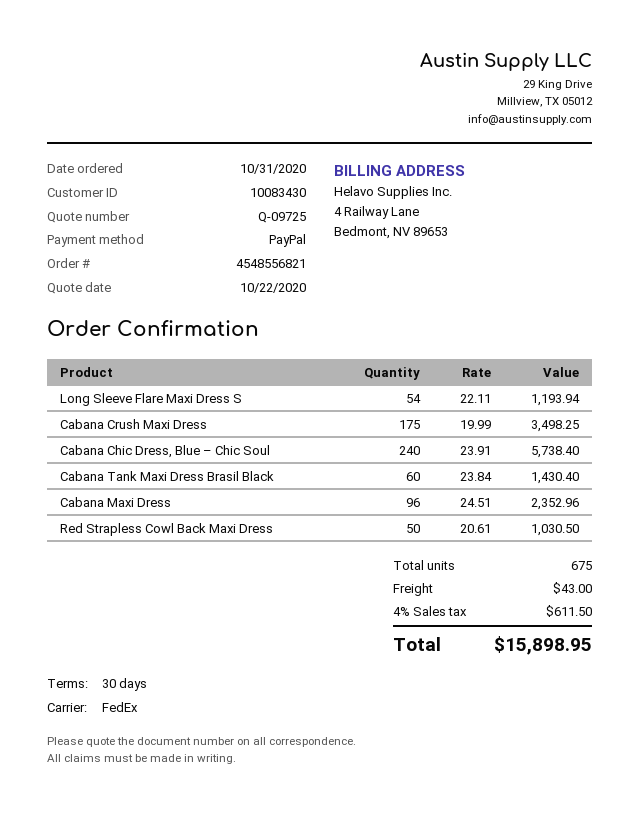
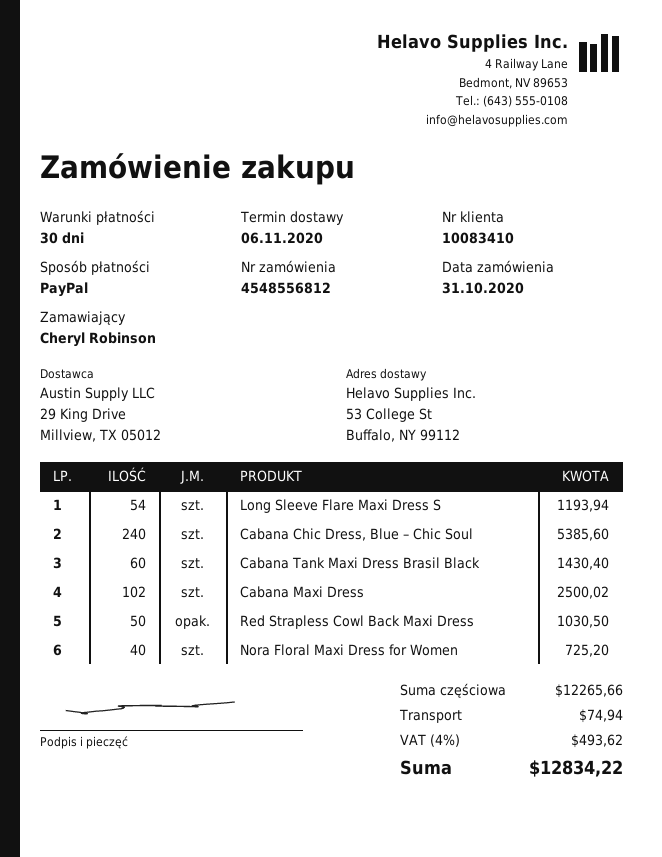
order number: 4548556821 -> 4548556812
customer number: 10083430 -> 10083410
Cabana Crush Maxi Dress: 175 for 3498.25 -> none
Cabana Chic Dress, Blue – Chic Soul: 240 for 5738.40 -> 240 for 5385.60
Cabana Maxi Dress: 96 for 2352.96 -> 102 for 2500.02
Nora Floral Maxi Dress for Women: none -> 40 for 725.20
shipping: 43.00 -> 74.94
tax: 4% = 611.50 -> 4% = 493.62
total: 15898.95 -> 12834.22

